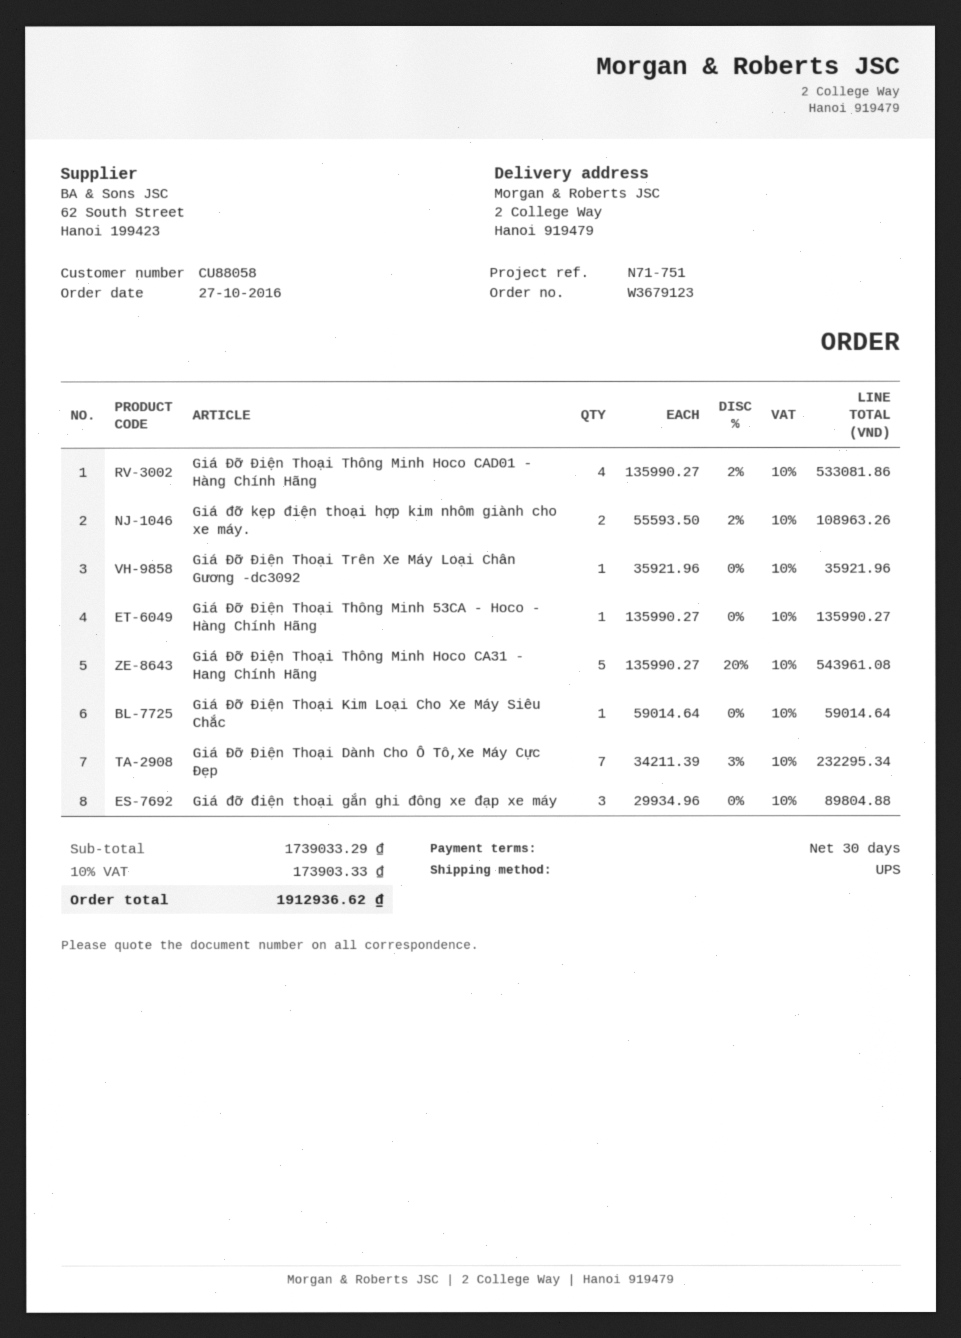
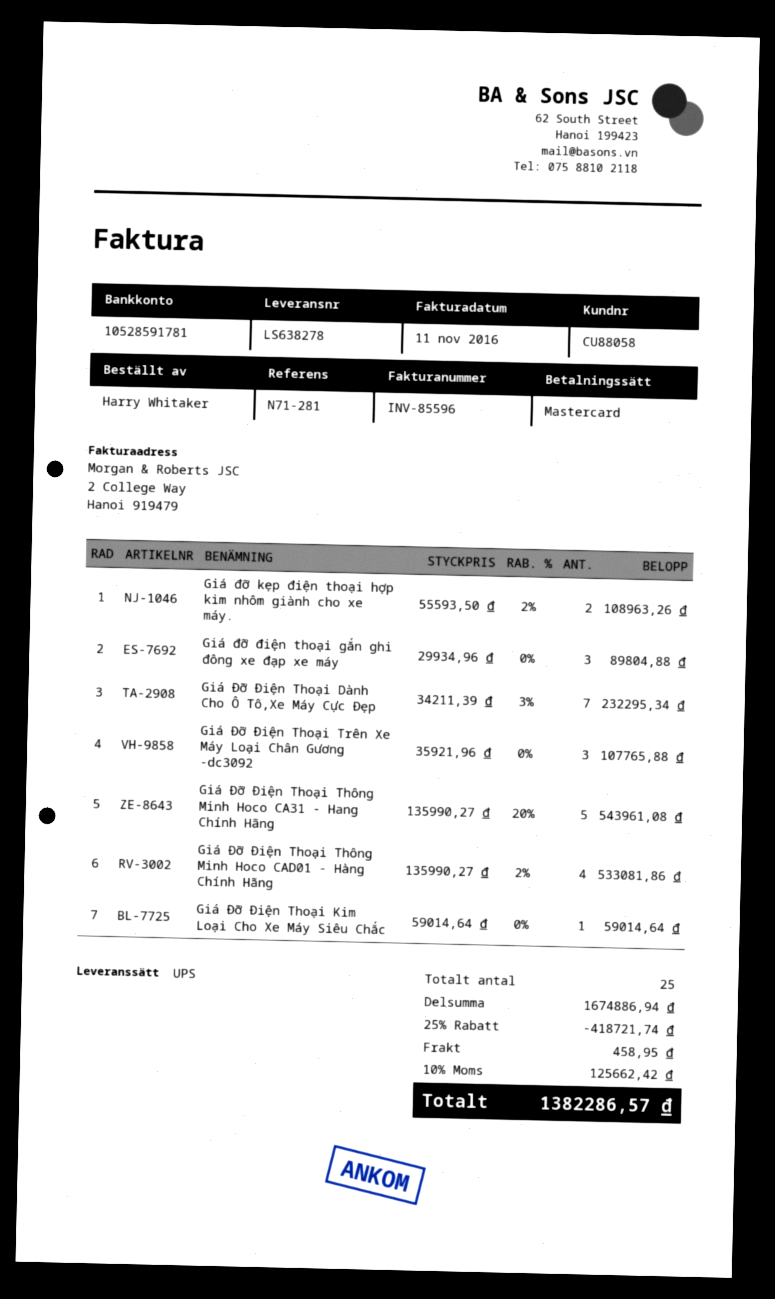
reference: N71-751 -> N71-281
Giá Đỡ Điện Thoại Trên Xe Máy Loại Chân Gương -dc3092: 1 x 35921.96 = 35921.96 -> 3 x 35921.96 = 107765.88
Giá Đỡ Điện Thoại Thông Minh 53CA - Hoco - Hàng Chính Hãng: 1 x 135990.27 = 135990.27 -> none
subtotal: 1739033.29 -> 1674886.94
discount: none -> 25% = 418721.74
shipping: none -> 458.95
tax: 10% = 173903.33 -> 10% = 125662.42
total: 1912936.62 -> 1382286.57

